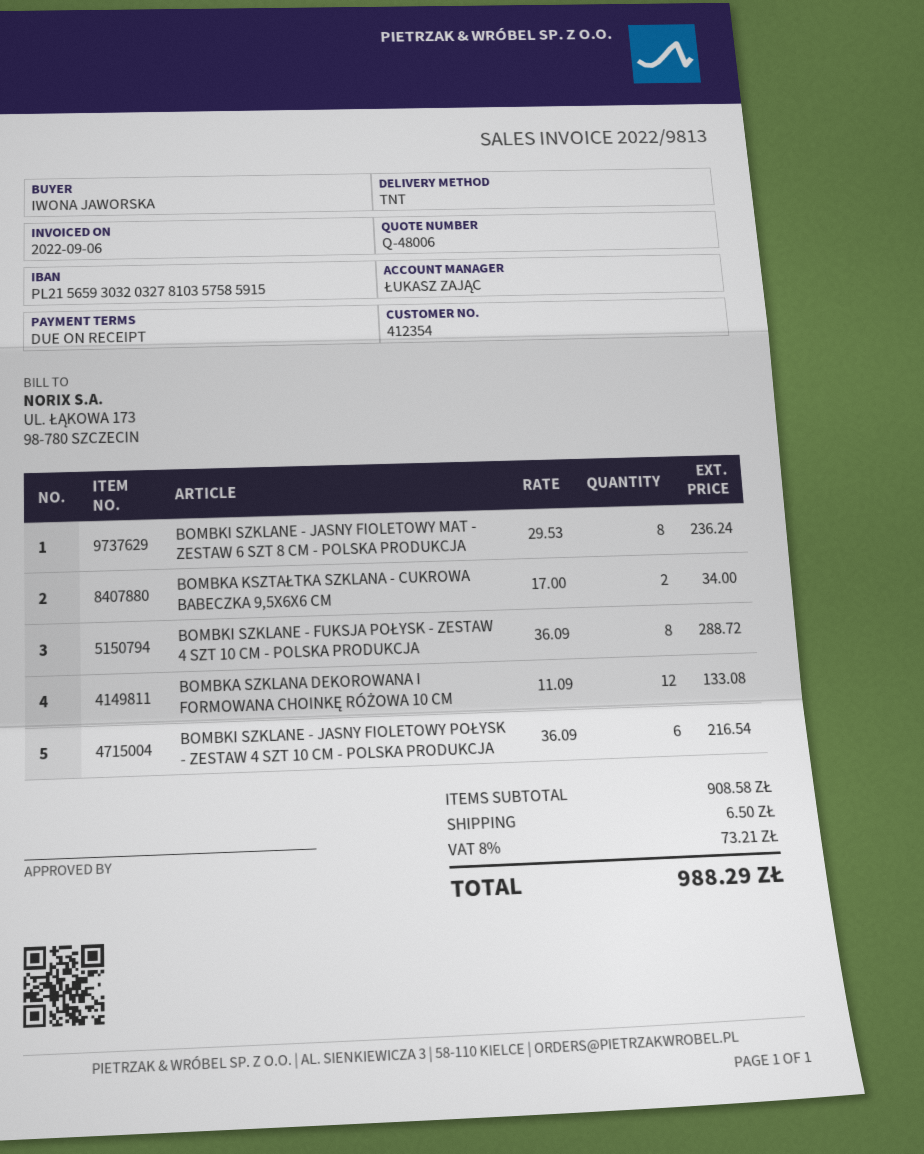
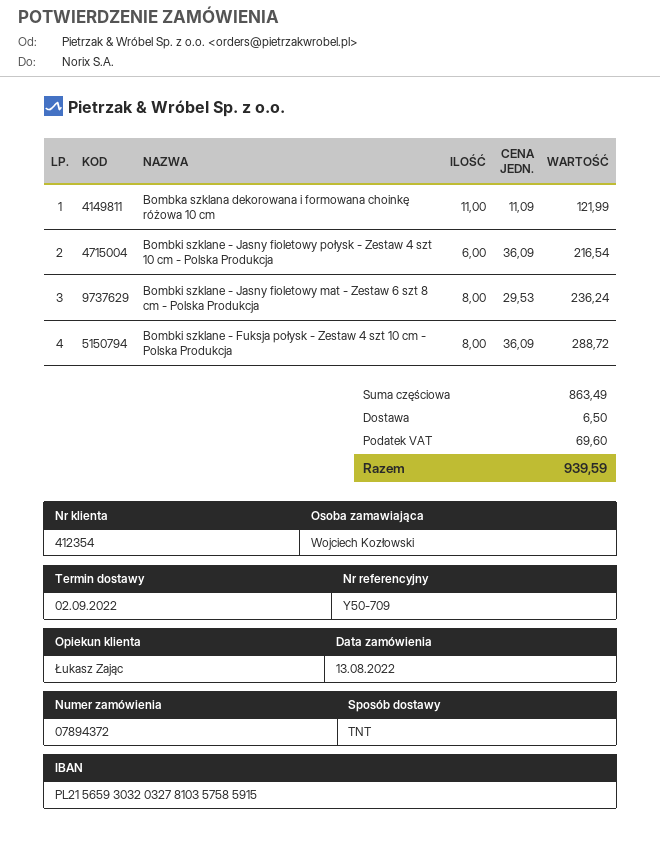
ordered by: IWONA JAWORSKA -> Wojciech Kozłowski
BOMBKA KSZTAŁTKA SZKLANA - CUKROWA BABECZKA 9,5X6X6 CM: 2 x 17.00 = 34.00 -> none
BOMBKA SZKLANA DEKOROWANA I FORMOWANA CHOINKĘ RÓŻOWA 10 CM: 12 x 11.09 = 133.08 -> 11 x 11.09 = 121.99
subtotal: 908.58 -> 863.49
tax: 73.21 -> 69.60
total: 988.29 -> 939.59

